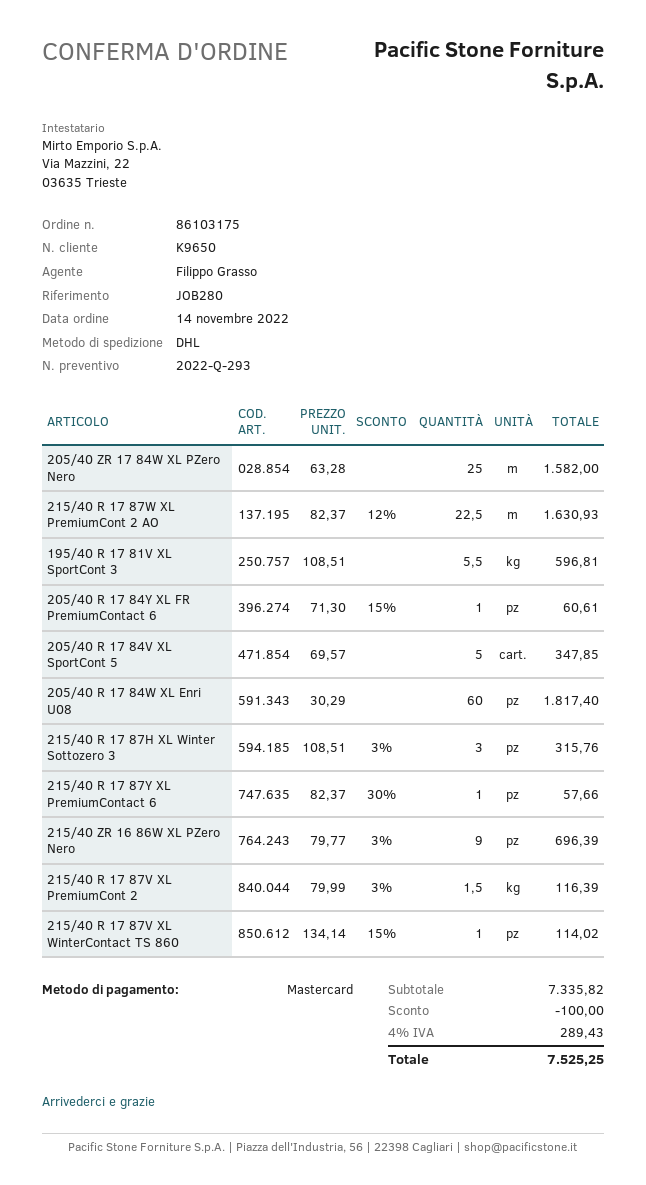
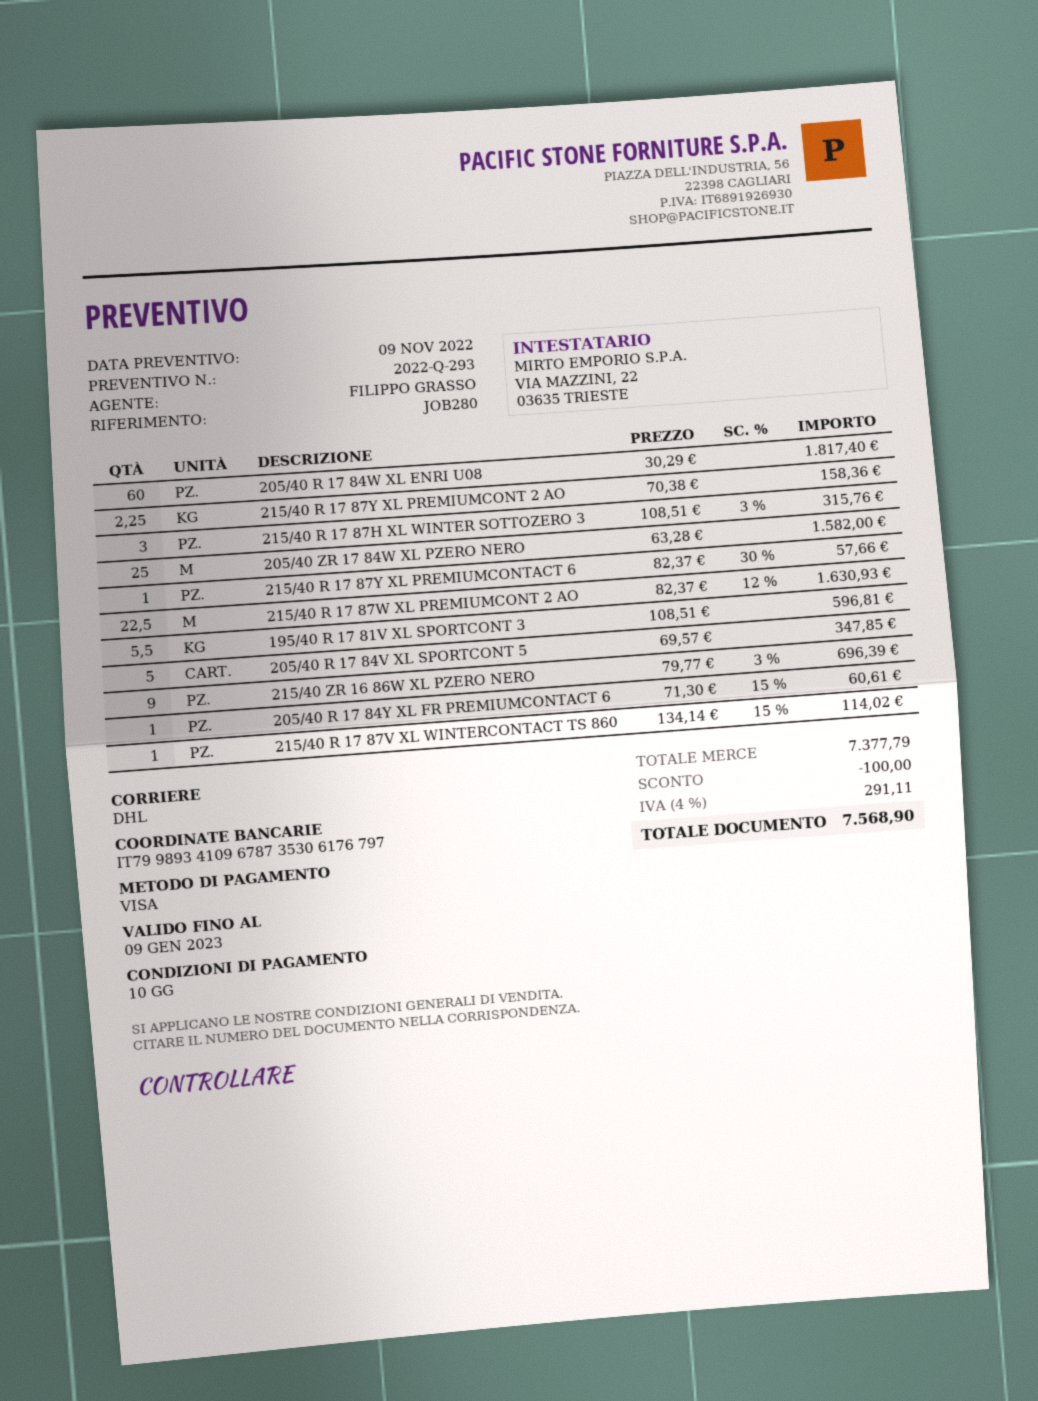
payment method: Mastercard -> Visa
215/40 R 17 87V XL PremiumCont 2: 1.5 x 79.99 - 3% = 116.39 -> none
215/40 R 17 87Y XL PREMIUMCONT 2 AO: none -> 2.25 x 70.38 = 158.36
subtotal: 7335.82 -> 7377.79
tax: 4% = 289.43 -> 4% = 291.11
total: 7525.25 -> 7568.90

